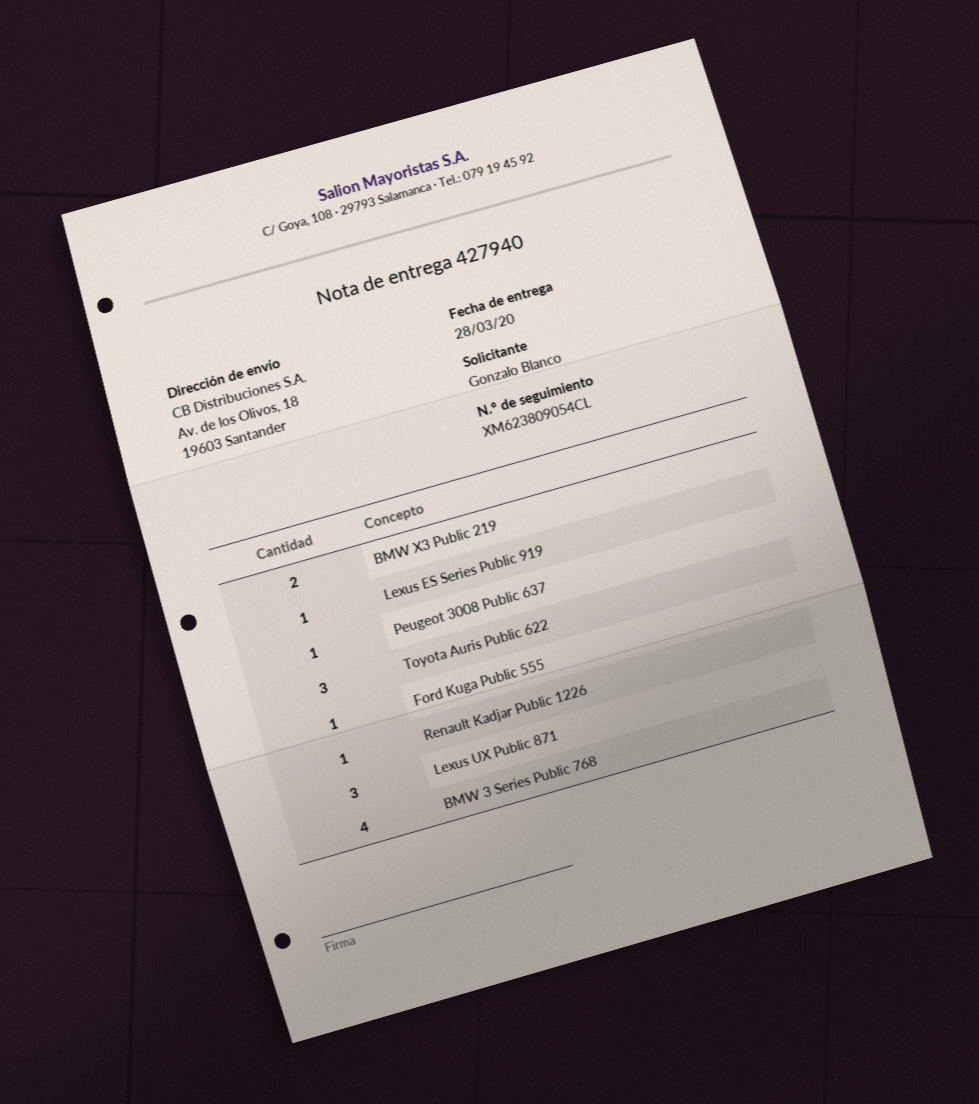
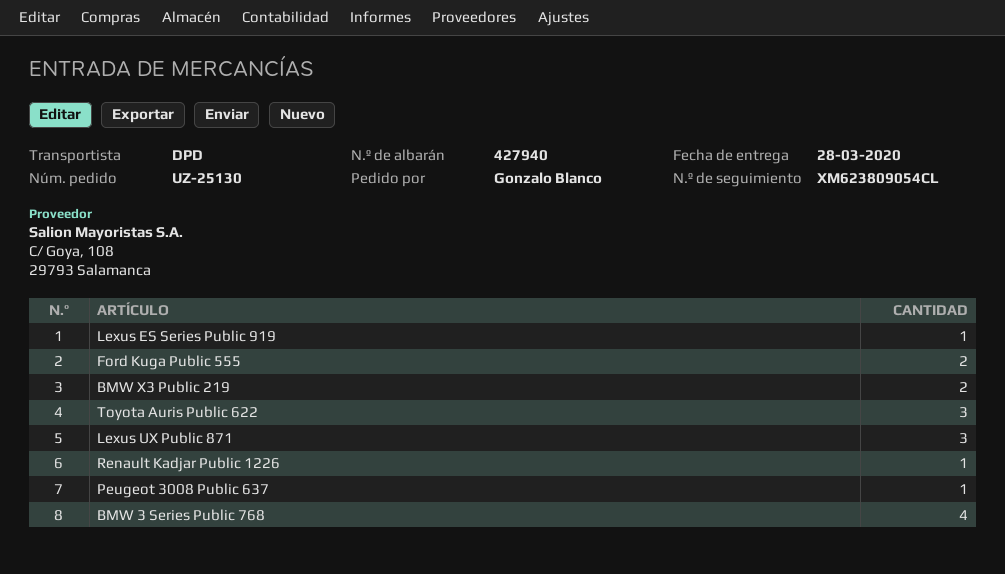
Ford Kuga Public 555: 1 -> 2

